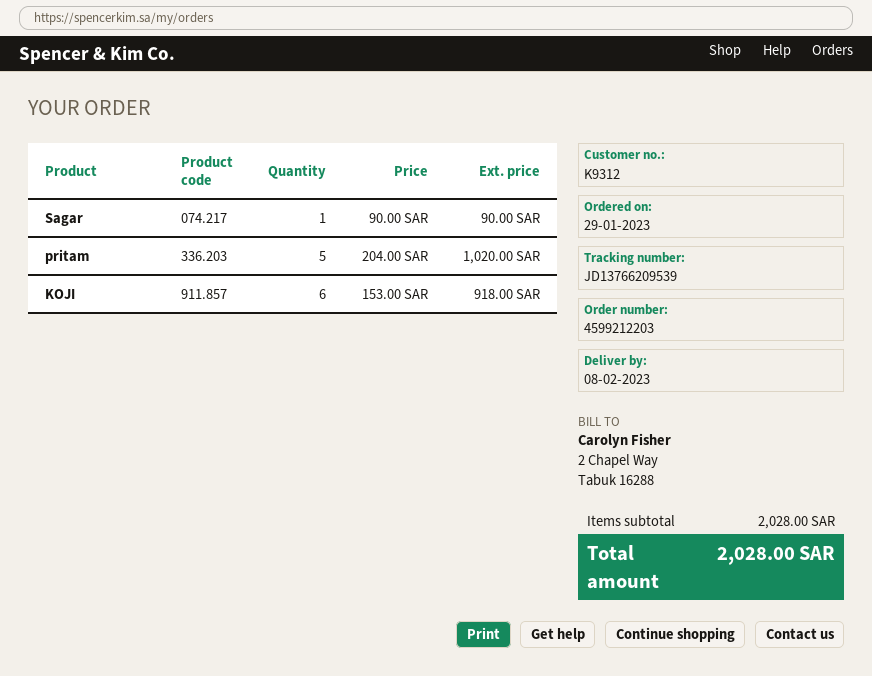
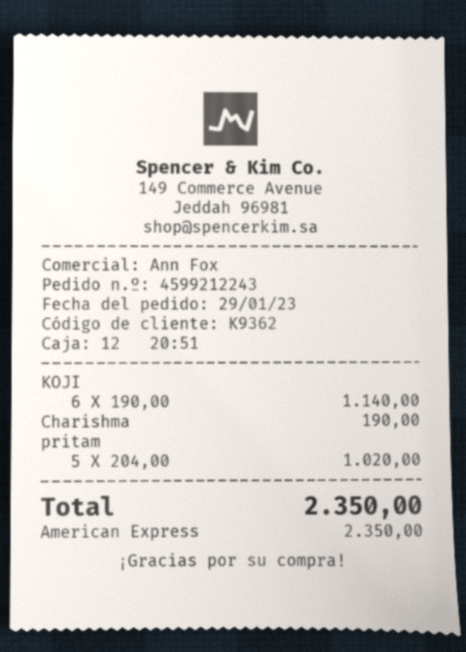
order number: 4599212203 -> 4599212243
customer number: K9312 -> K9362
Sagar: 1 x 90.00 = 90.00 -> none
KOJI: 6 x 153.00 = 918.00 -> 6 x 190.00 = 1140.00
Charishma: none -> 1 x 190.00 = 190.00
total: 2028.00 -> 2350.00

